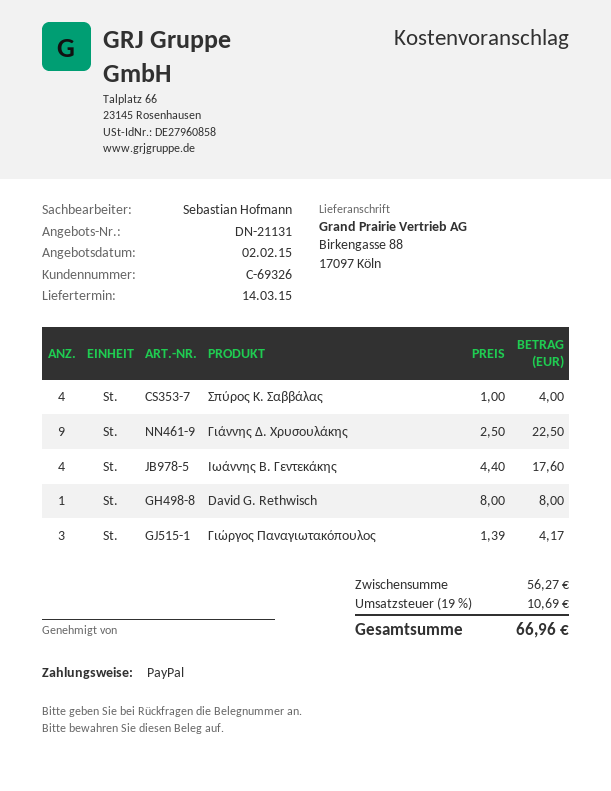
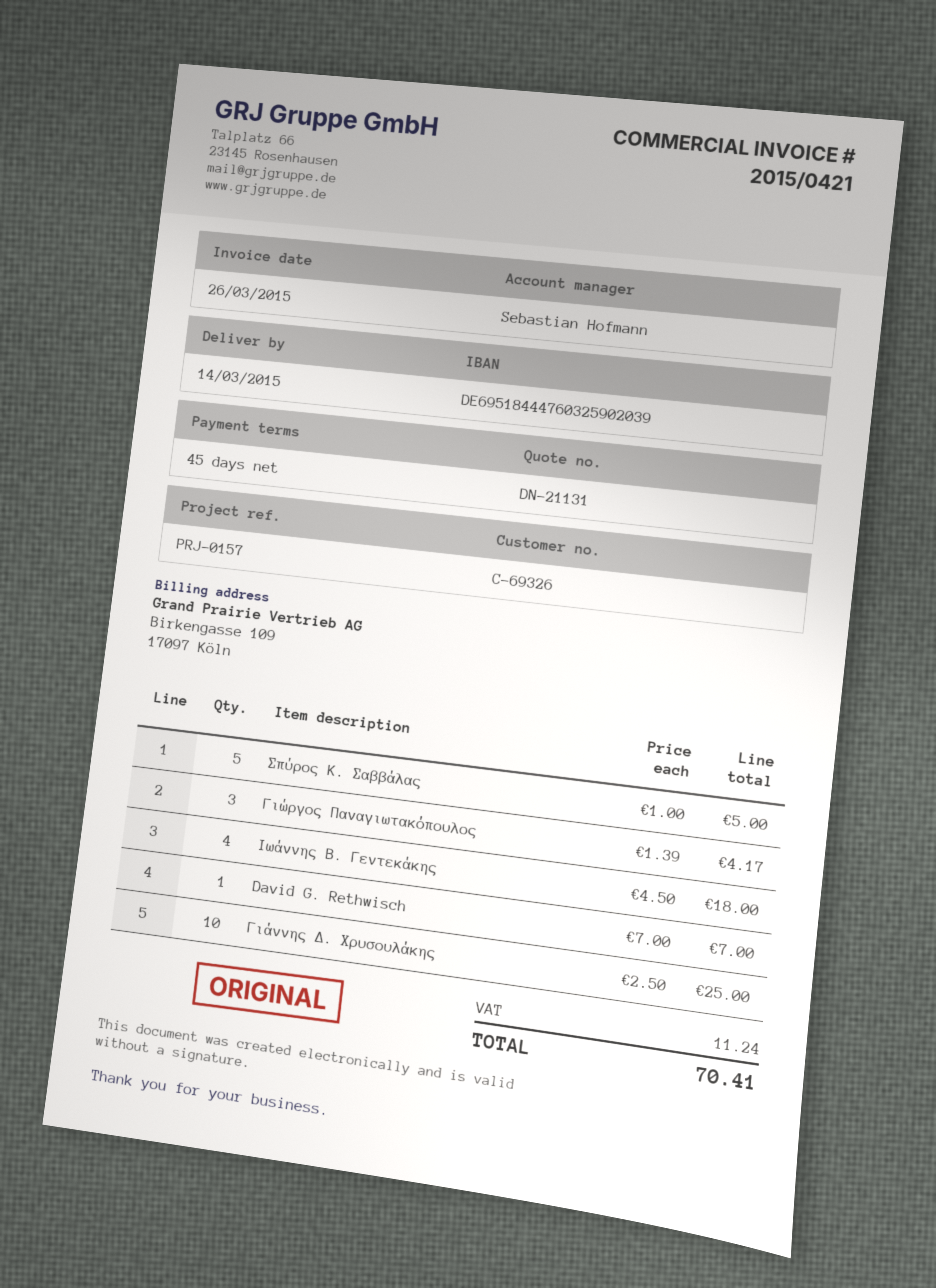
Σπύρος Κ. Σαββάλας: 4 x 1.00 = 4.00 -> 5 x 1.00 = 5.00
Γιάννης Δ. Χρυσουλάκης: 9 x 2.50 = 22.50 -> 10 x 2.50 = 25.00
Ιωάννης Β. Γεντεκάκης: 4 x 4.40 = 17.60 -> 4 x 4.50 = 18.00
David G. Rethwisch: 1 x 8.00 = 8.00 -> 1 x 7.00 = 7.00
tax: 10.69 -> 11.24
total: 66.96 -> 70.41

